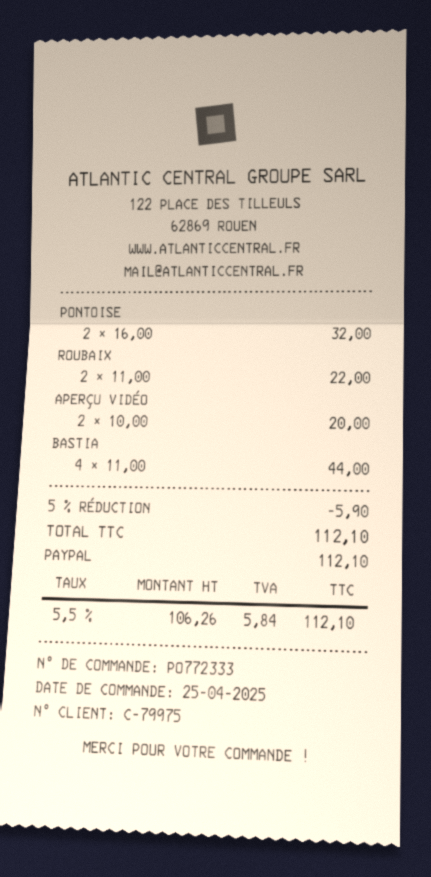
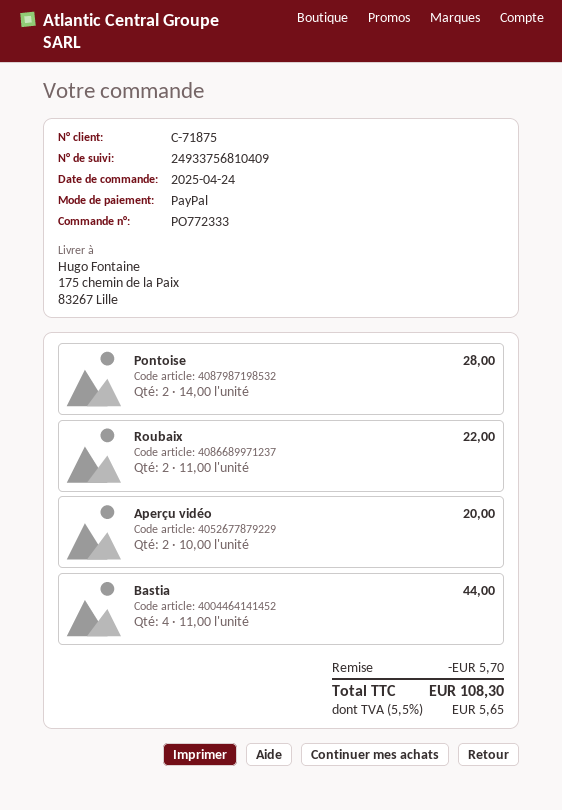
order date: 2025-04-25 -> 2025-04-24
customer number: C-79975 -> C-71875
PONTOISE: 2 x 16.00 = 32.00 -> 2 x 14.00 = 28.00
discount: 5.90 -> 5.70
tax: 5.5% = 5.84 -> 5.5% = 5.65
total: 112.10 -> 108.30

